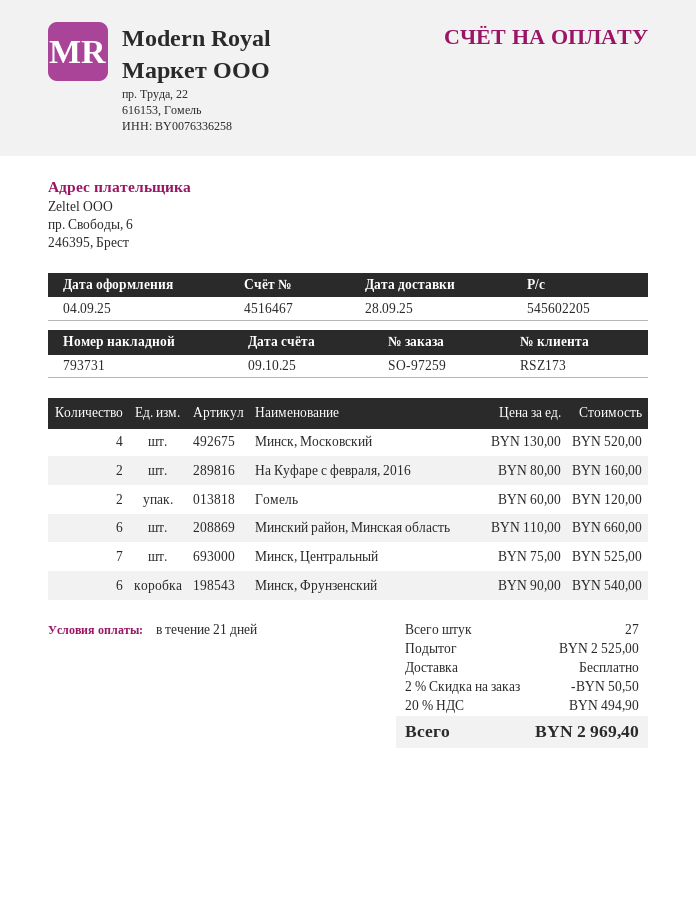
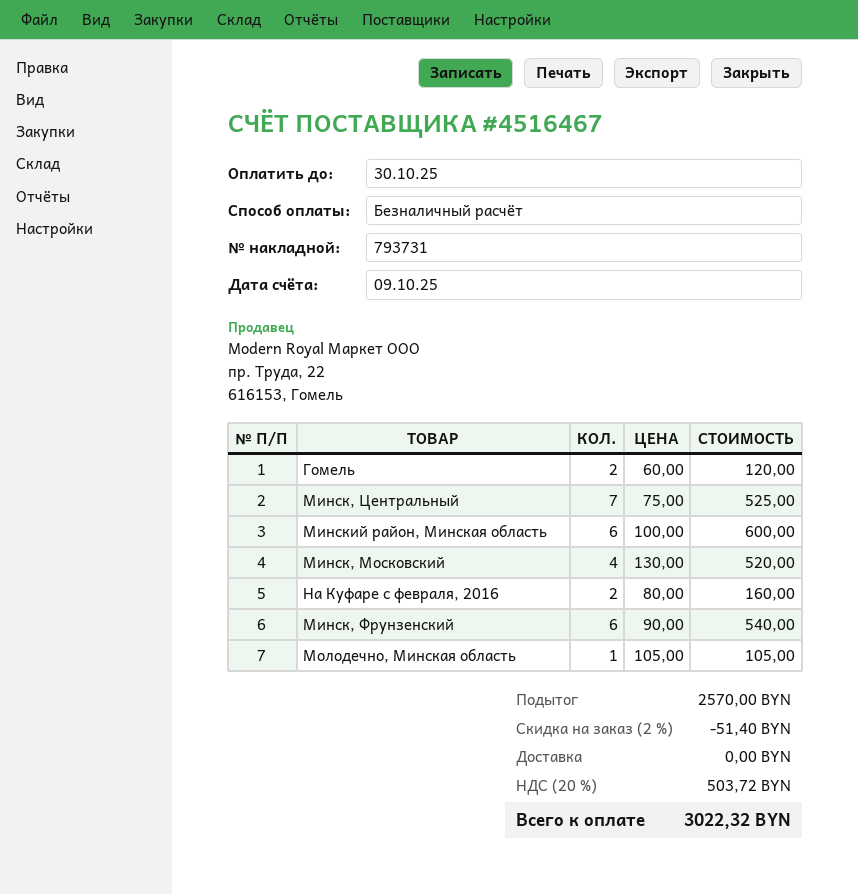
Минский район, Минская область: 6 x 110.00 = 660.00 -> 6 x 100.00 = 600.00
Молодечно, Минская область: none -> 1 x 105.00 = 105.00
subtotal: 2525.00 -> 2570.00
discount: 2% = 50.50 -> 2% = 51.40
tax: 20% = 494.90 -> 20% = 503.72
total: 2969.40 -> 3022.32

